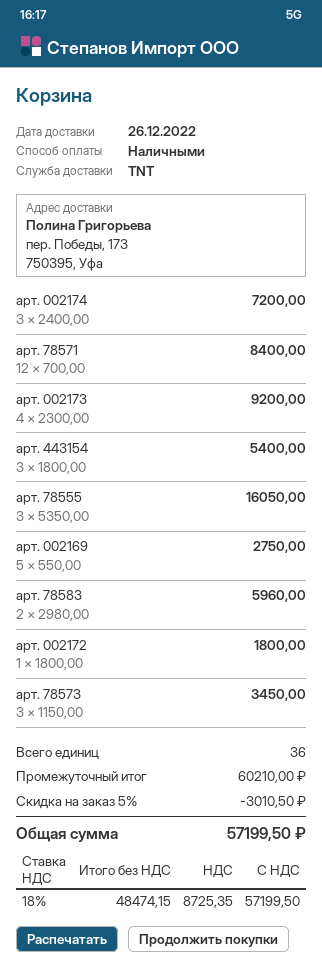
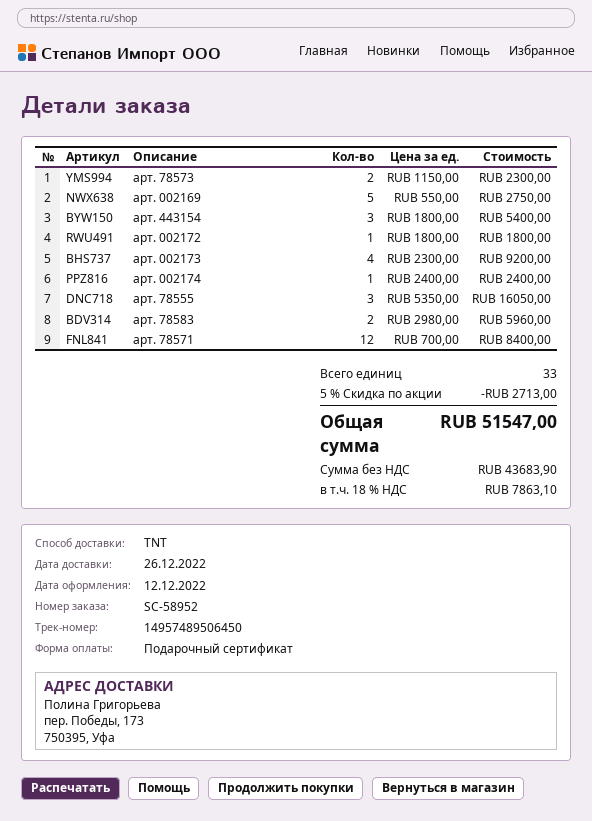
payment method: cash -> gift card
арт. 002174: 3 x 2400.00 = 7200.00 -> 1 x 2400.00 = 2400.00
арт. 78573: 3 x 1150.00 = 3450.00 -> 2 x 1150.00 = 2300.00
total quantity: 36 -> 33
discount: 5% = 3010.50 -> 5% = 2713.00
net: 48474.15 -> 43683.90
tax: 18% = 8725.35 -> 18% = 7863.10
total: 57199.50 -> 51547.00

